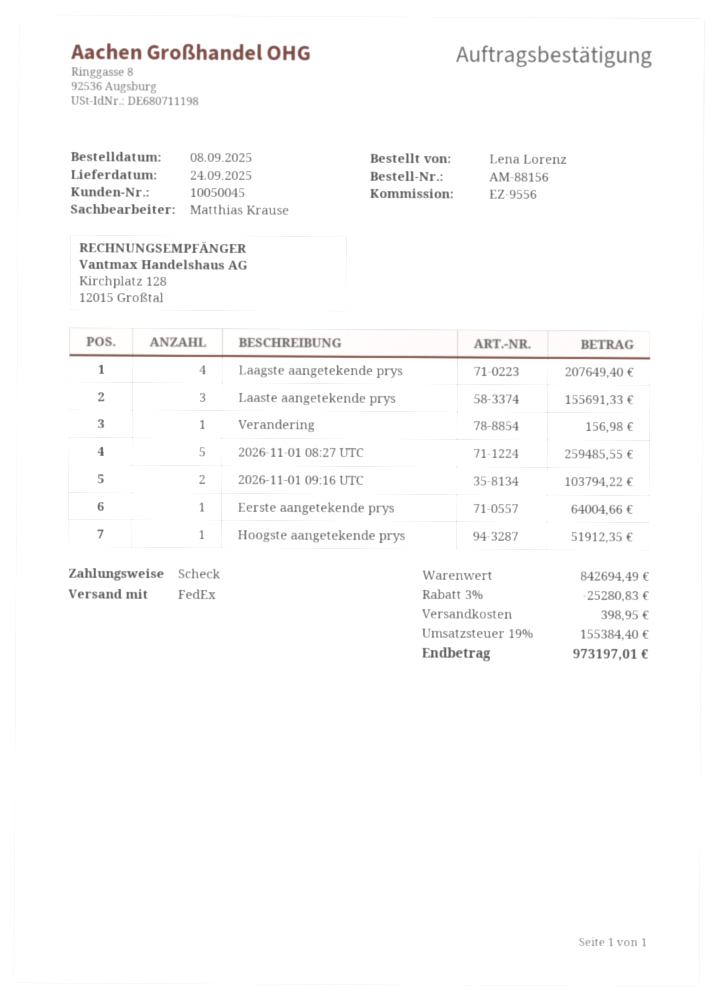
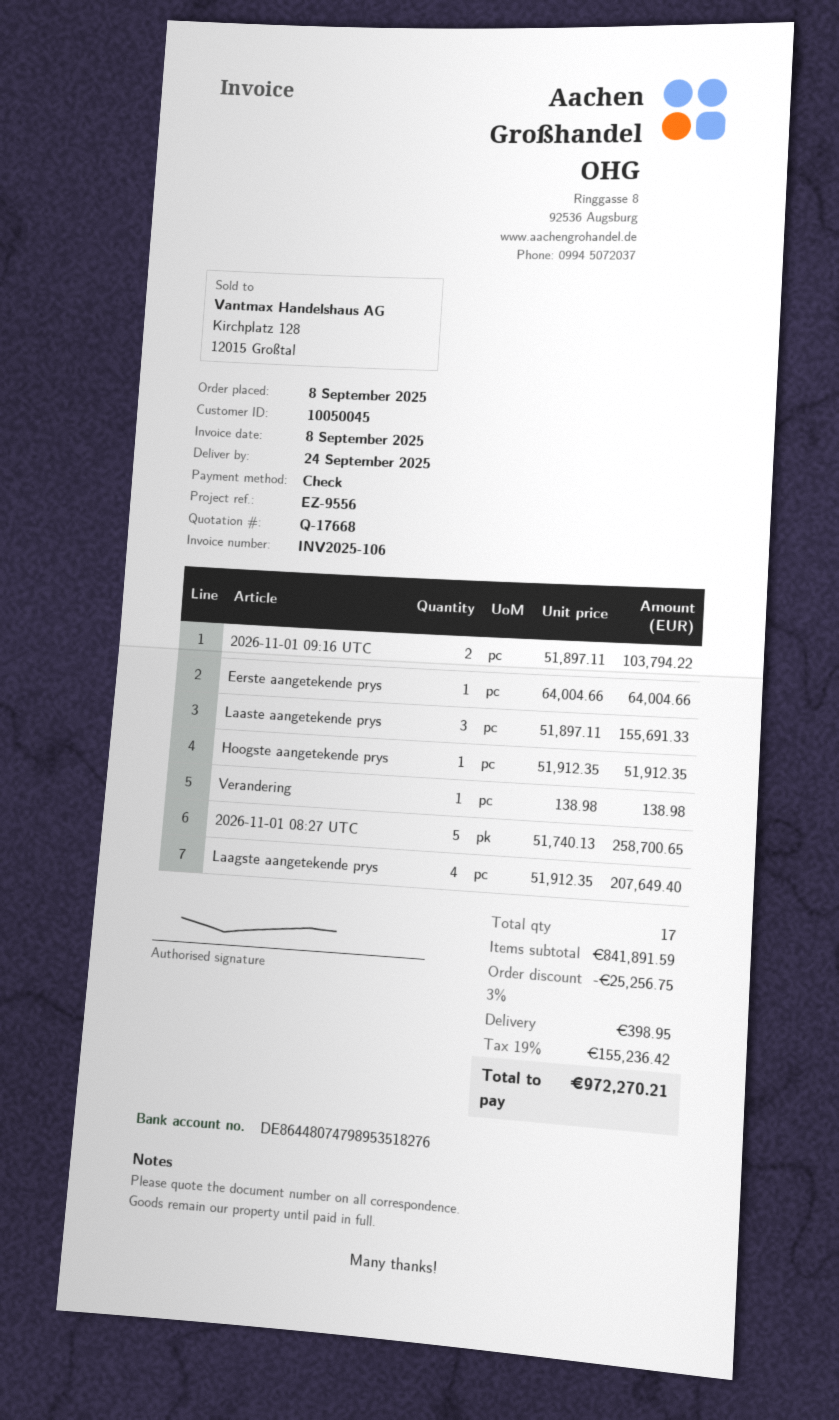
Verandering: 1 for 156.98 -> 1 for 138.98
2026-11-01 08:27 UTC: 5 for 259485.55 -> 5 for 258700.65
subtotal: 842694.49 -> 841891.59
discount: 3% = 25280.83 -> 3% = 25256.75
tax: 19% = 155384.40 -> 19% = 155236.42
total: 973197.01 -> 972270.21

